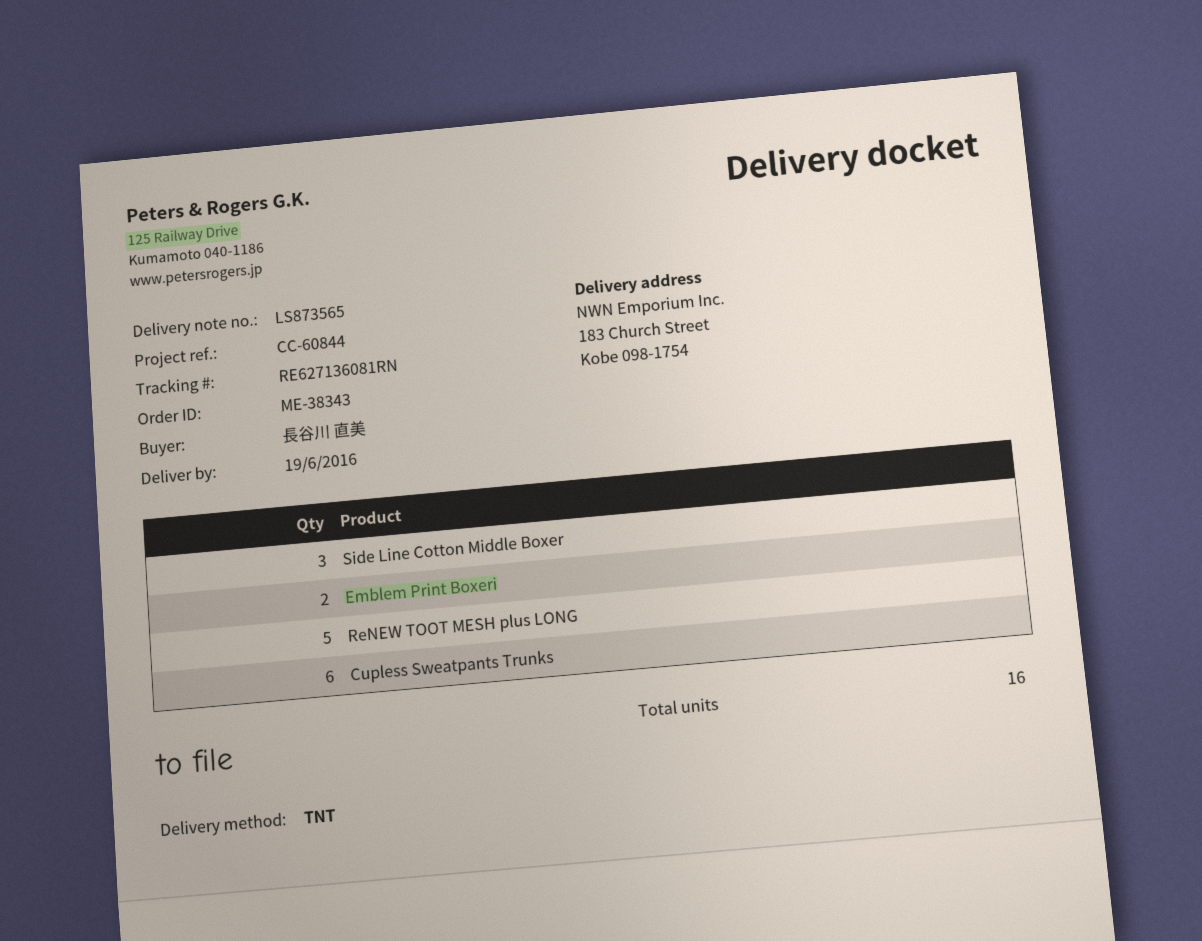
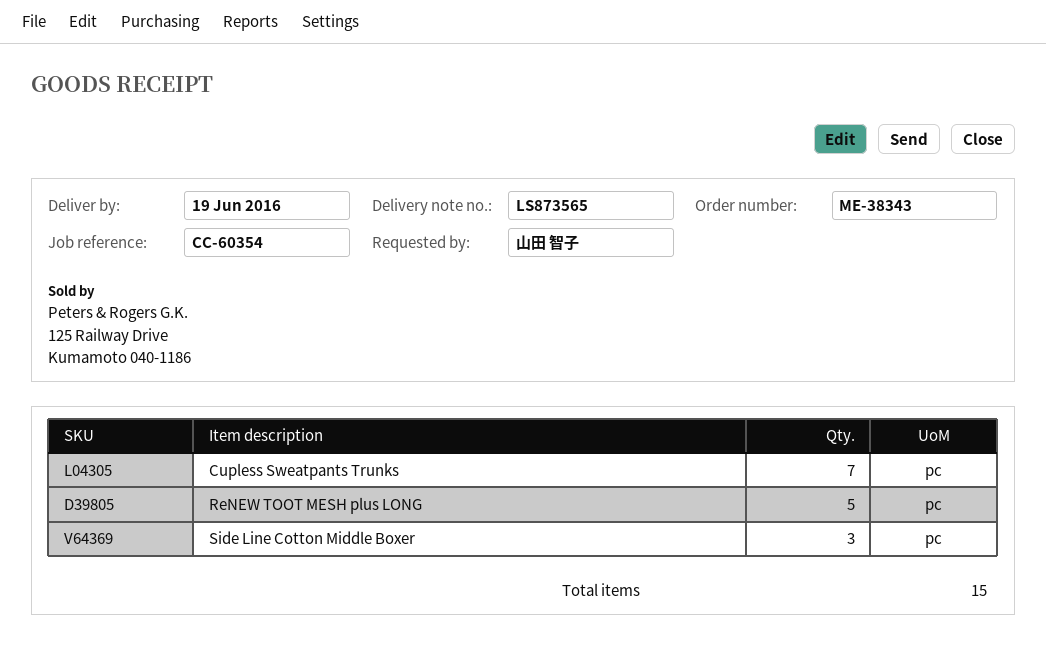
reference: CC-60844 -> CC-60354
ordered by: 長谷川 直美 -> 山田 智子
Emblem Print Boxeri: 2 -> none
Cupless Sweatpants Trunks: 6 -> 7
total quantity: 16 -> 15

